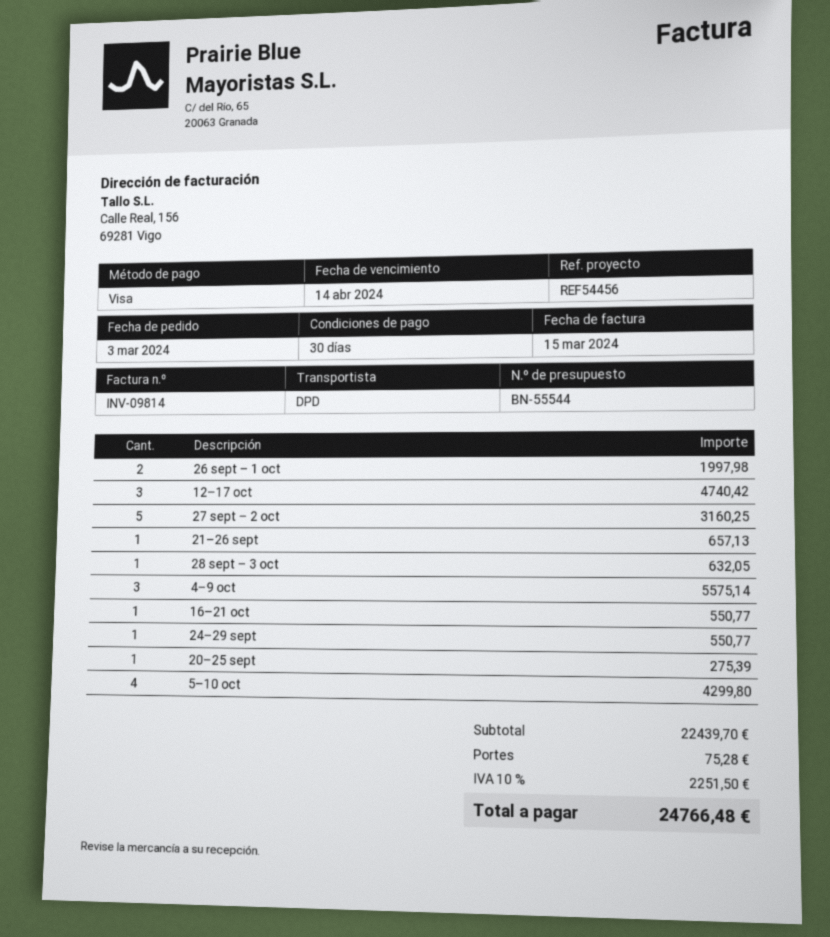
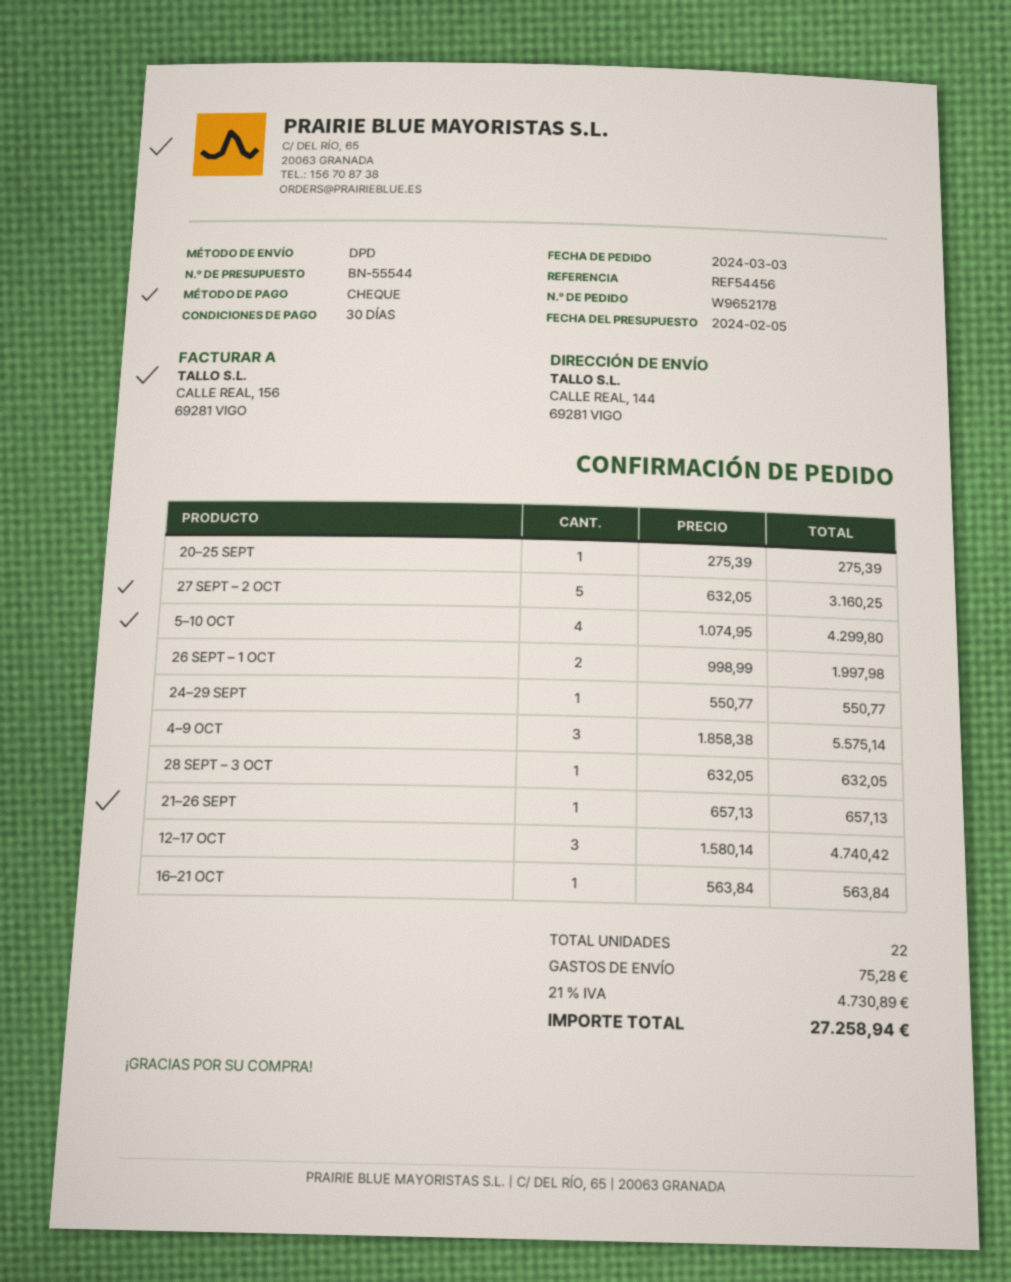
payment method: Visa -> cheque
16–21 oct: 1 for 550.77 -> 1 for 563.84
tax: 10% = 2251.50 -> 21% = 4730.89
total: 24766.48 -> 27258.94

